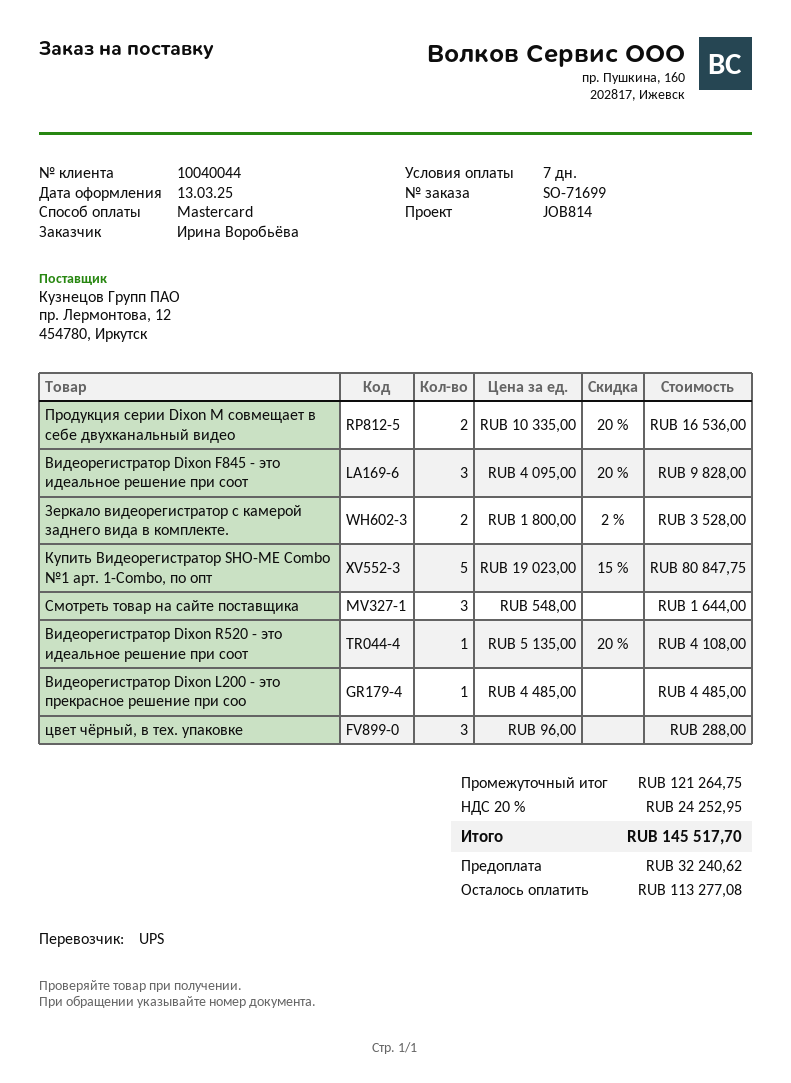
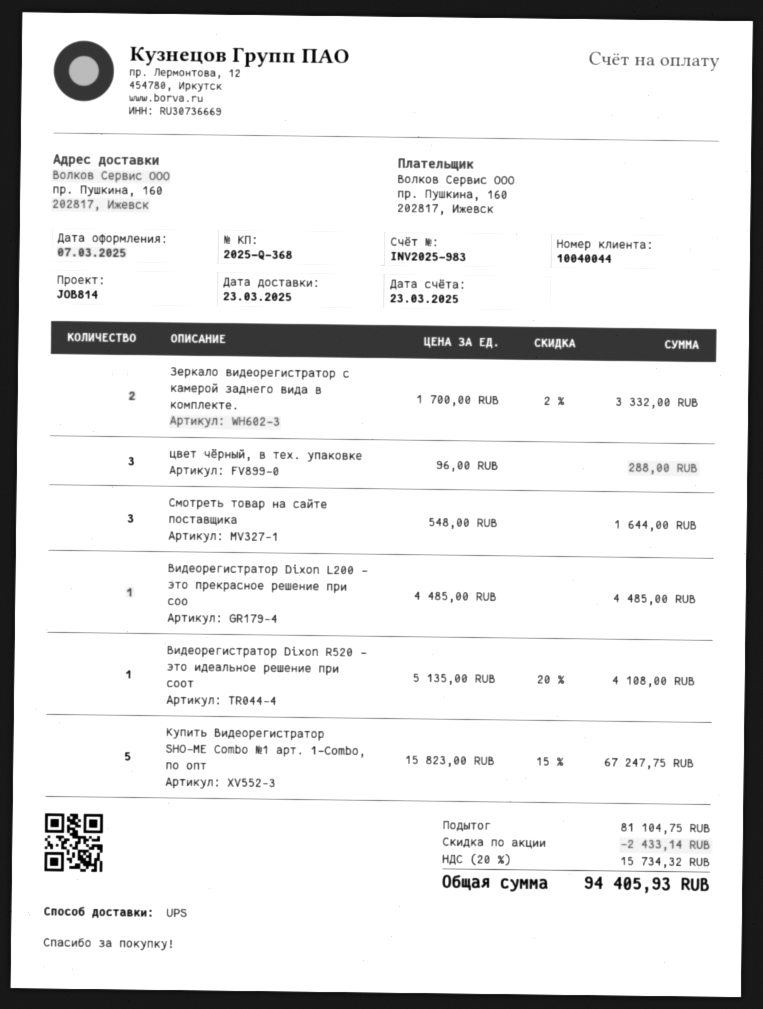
order date: 2025-03-13 -> 2025-03-07
Продукция серии Dixon M совмещает в себе двухканальный видео: 2 x 10335.00 - 20% = 16536.00 -> none
Видеорегистратор Dixon F845 - это идеальное решение при соот: 3 x 4095.00 - 20% = 9828.00 -> none
Зеркало видеорегистратор с камерой заднего вида в комплекте.: 2 x 1800.00 - 2% = 3528.00 -> 2 x 1700.00 - 2% = 3332.00
Купить Видеорегистратор SHO-ME Combo №1 арт. 1-Combo, по опт: 5 x 19023.00 - 15% = 80847.75 -> 5 x 15823.00 - 15% = 67247.75
subtotal: 121264.75 -> 81104.75
discount: none -> 2433.14
tax: 20% = 24252.95 -> 20% = 15734.32
total: 145517.70 -> 94405.93

